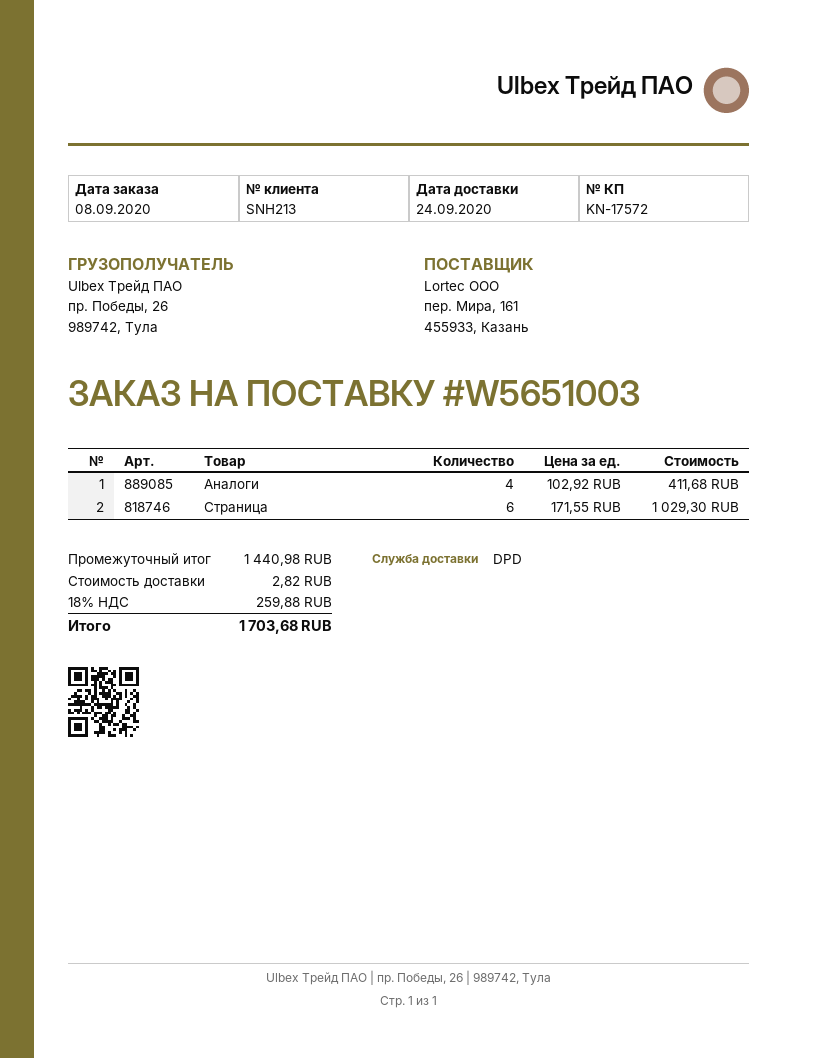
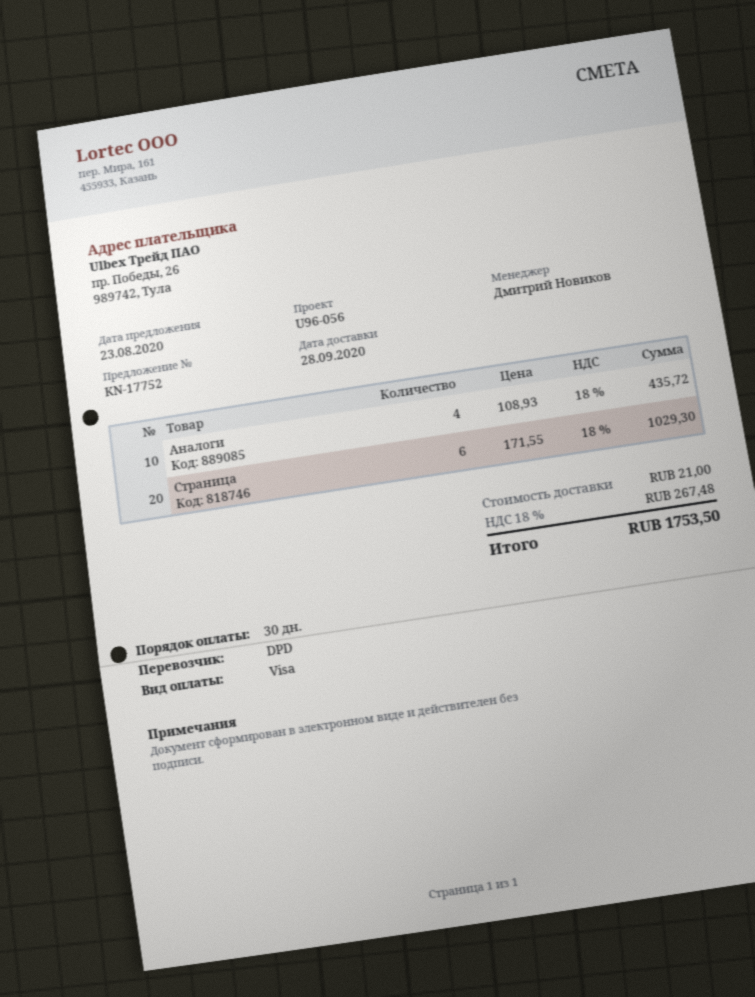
quote number: KN-17572 -> KN-17752
delivery date: 2020-09-24 -> 2020-09-28
Аналоги: 4 x 102.92 = 411.68 -> 4 x 108.93 = 435.72
shipping: 2.82 -> 21.00
tax: 18% = 259.88 -> 18% = 267.48
total: 1703.68 -> 1753.50

